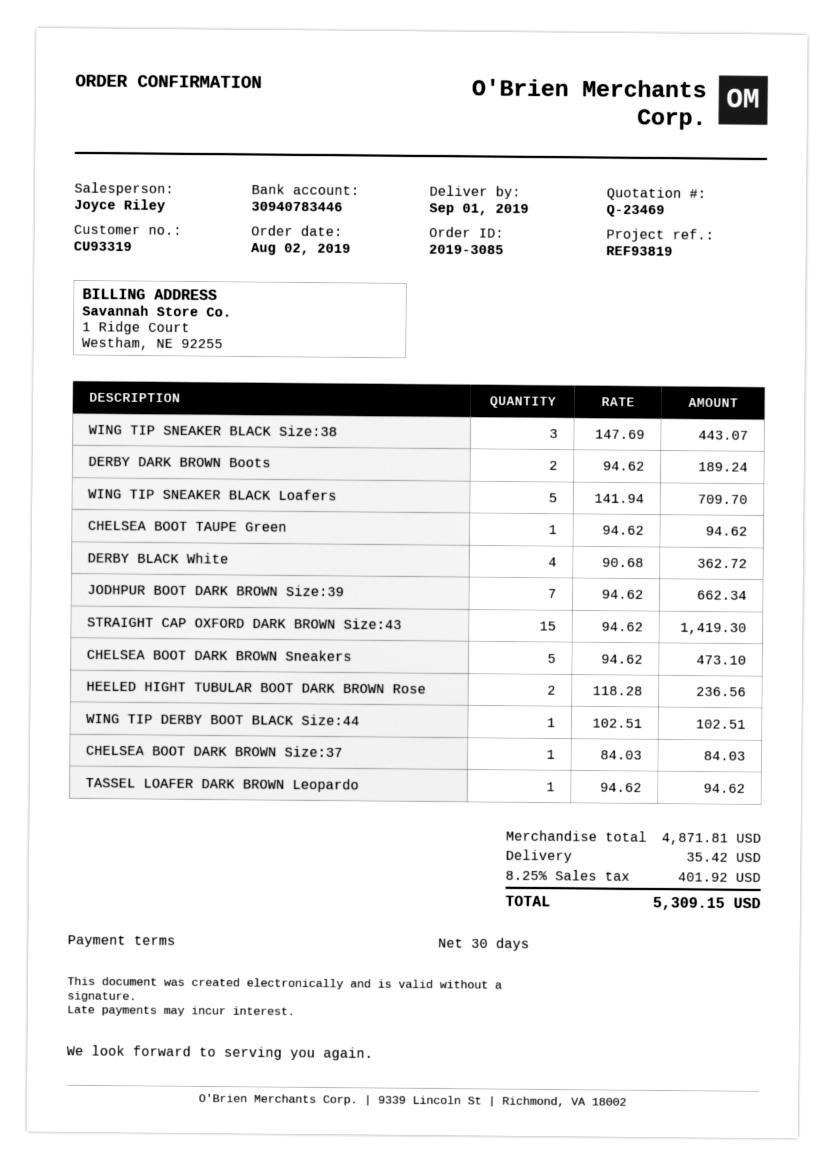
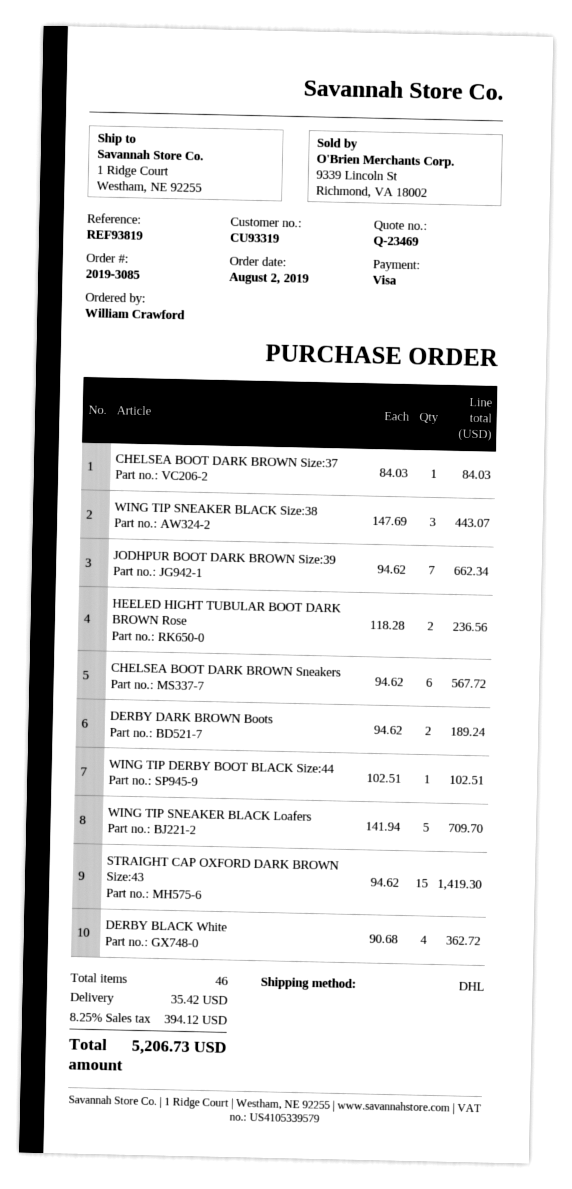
CHELSEA BOOT TAUPE Green: 1 x 94.62 = 94.62 -> none
CHELSEA BOOT DARK BROWN Sneakers: 5 x 94.62 = 473.10 -> 6 x 94.62 = 567.72
TASSEL LOAFER DARK BROWN Leopardo: 1 x 94.62 = 94.62 -> none
tax: 8.25% = 401.92 -> 8.25% = 394.12
total: 5309.15 -> 5206.73

